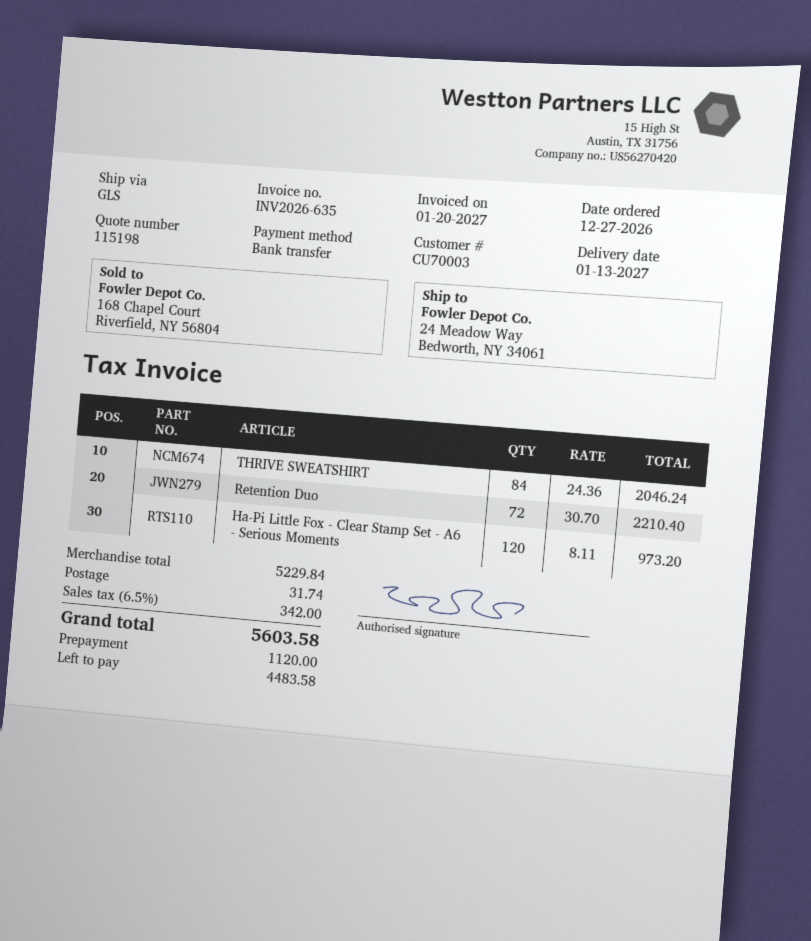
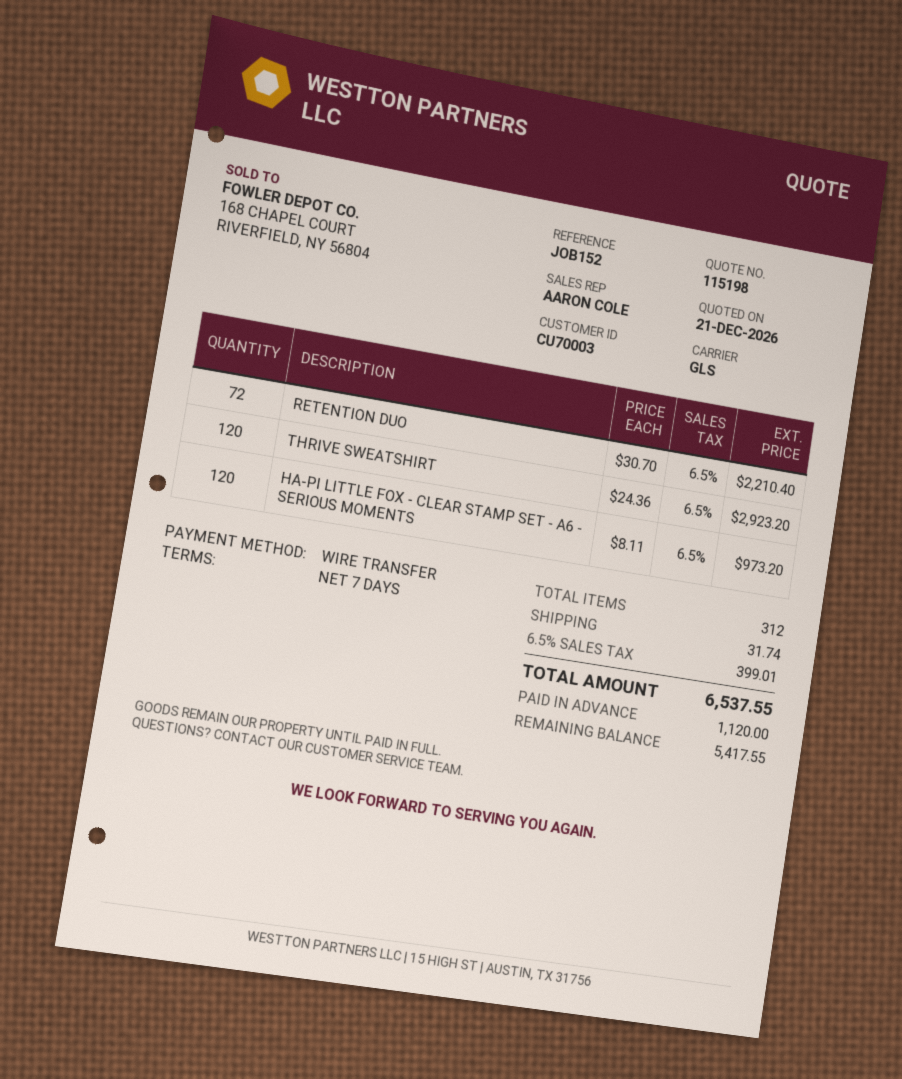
THRIVE SWEATSHIRT: 84 x 24.36 = 2046.24 -> 120 x 24.36 = 2923.20
tax: 6.5% = 342.00 -> 6.5% = 399.01
total: 5603.58 -> 6537.55
balance: 4483.58 -> 5417.55

